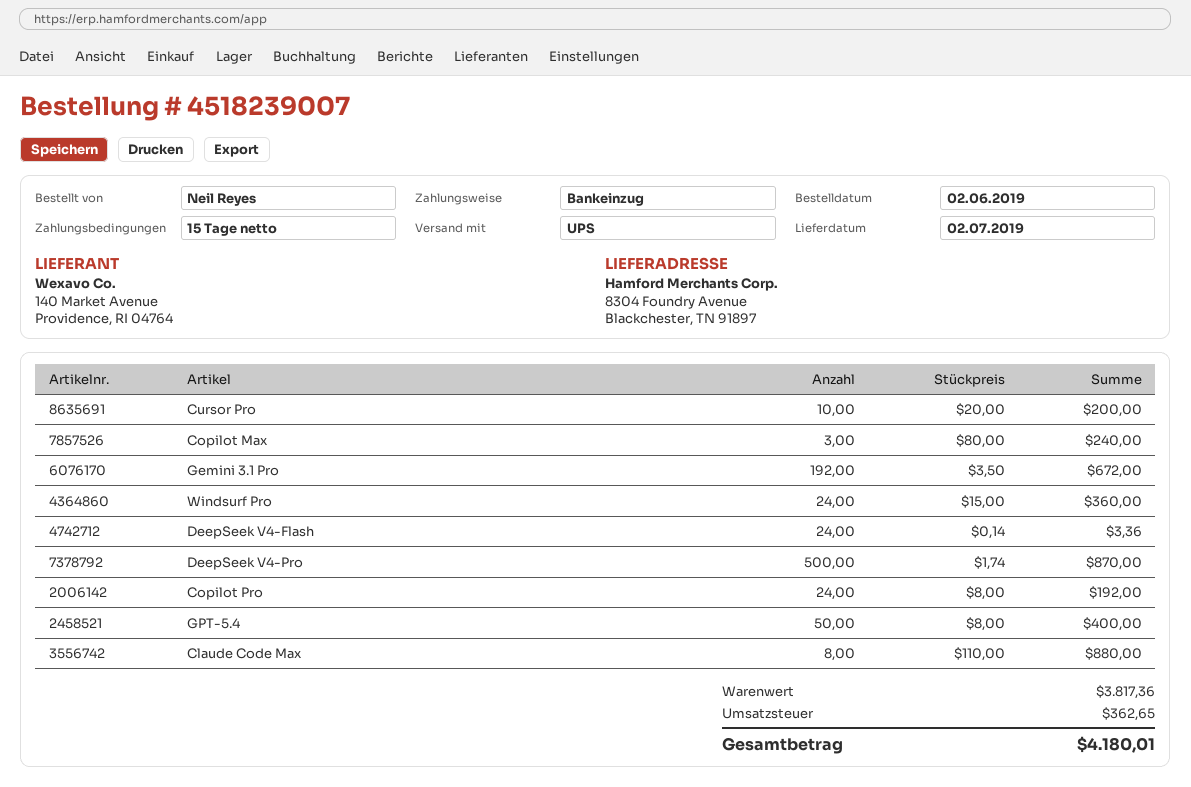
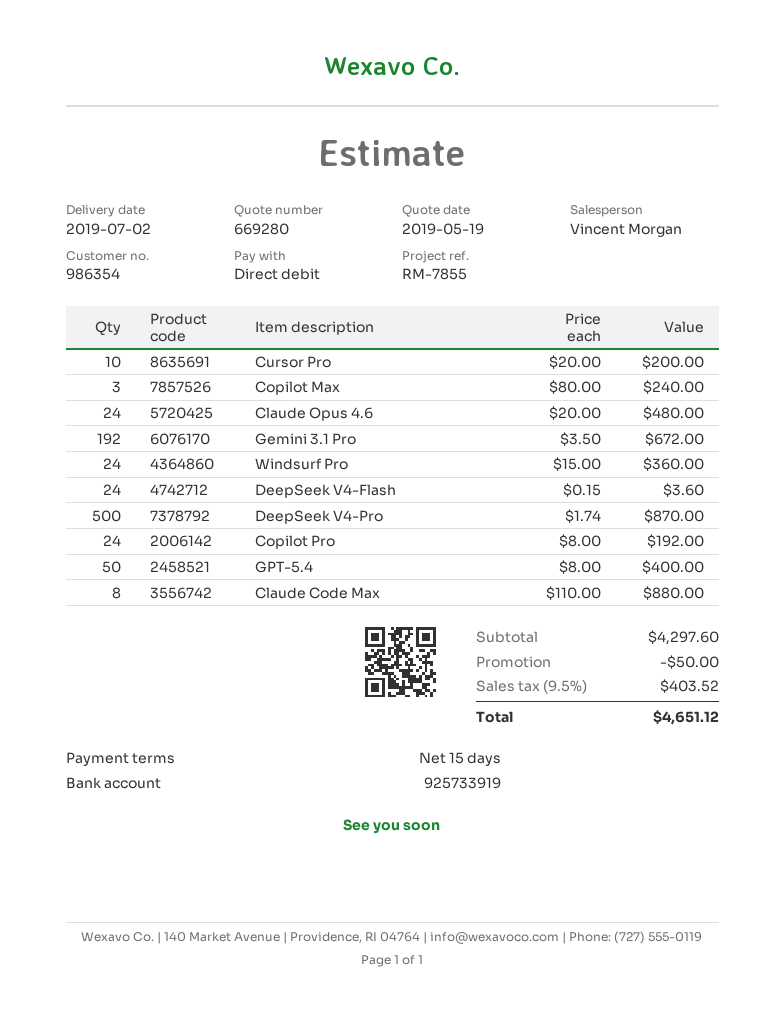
DeepSeek V4-Flash: 24 x 0.14 = 3.36 -> 24 x 0.15 = 3.60
Claude Opus 4.6: none -> 24 x 20.00 = 480.00
subtotal: 3817.36 -> 4297.60
discount: none -> 50.00
tax: 362.65 -> 403.52
total: 4180.01 -> 4651.12

